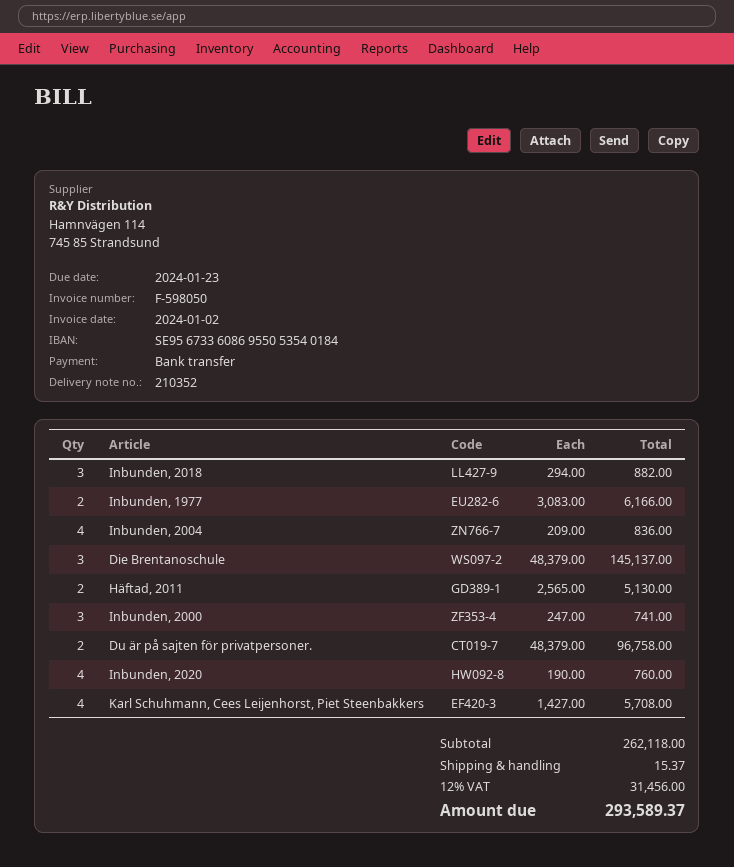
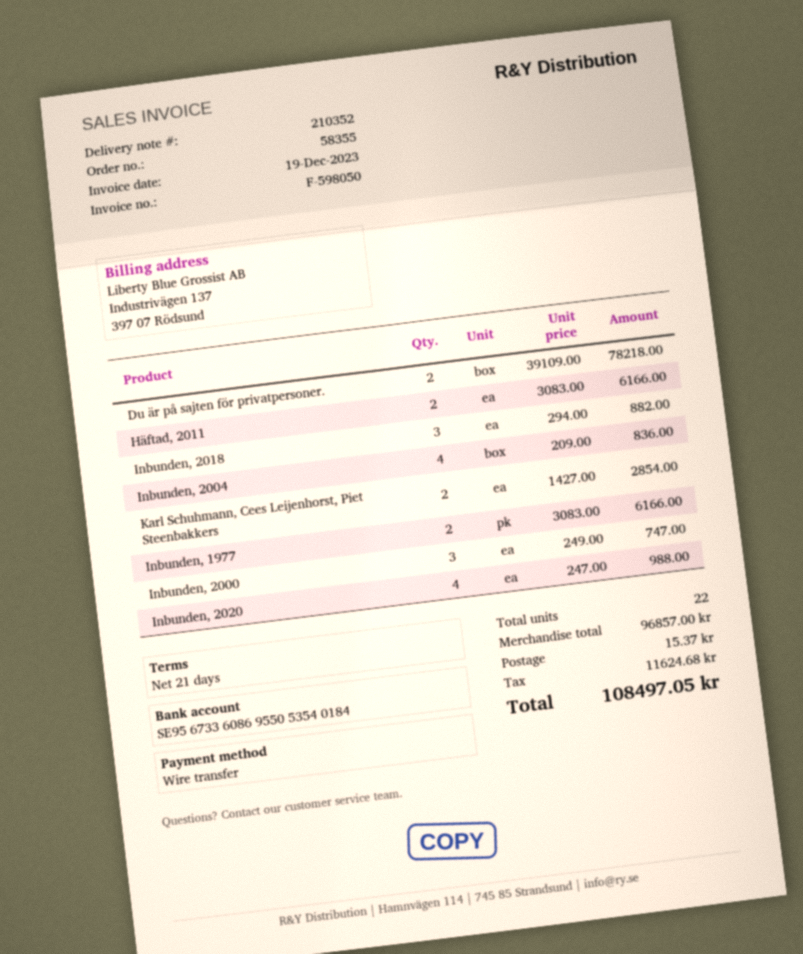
invoice date: 2024-01-02 -> 2023-12-19
Die Brentanoschule: 3 x 48379.00 = 145137.00 -> none
Häftad, 2011: 2 x 2565.00 = 5130.00 -> 2 x 3083.00 = 6166.00
Inbunden, 2000: 3 x 247.00 = 741.00 -> 3 x 249.00 = 747.00
Du är på sajten för privatpersoner.: 2 x 48379.00 = 96758.00 -> 2 x 39109.00 = 78218.00
Inbunden, 2020: 4 x 190.00 = 760.00 -> 4 x 247.00 = 988.00
Karl Schuhmann, Cees Leijenhorst, Piet Steenbakkers: 4 x 1427.00 = 5708.00 -> 2 x 1427.00 = 2854.00
subtotal: 262118.00 -> 96857.00
tax: 31456.00 -> 11624.68
total: 293589.37 -> 108497.05

